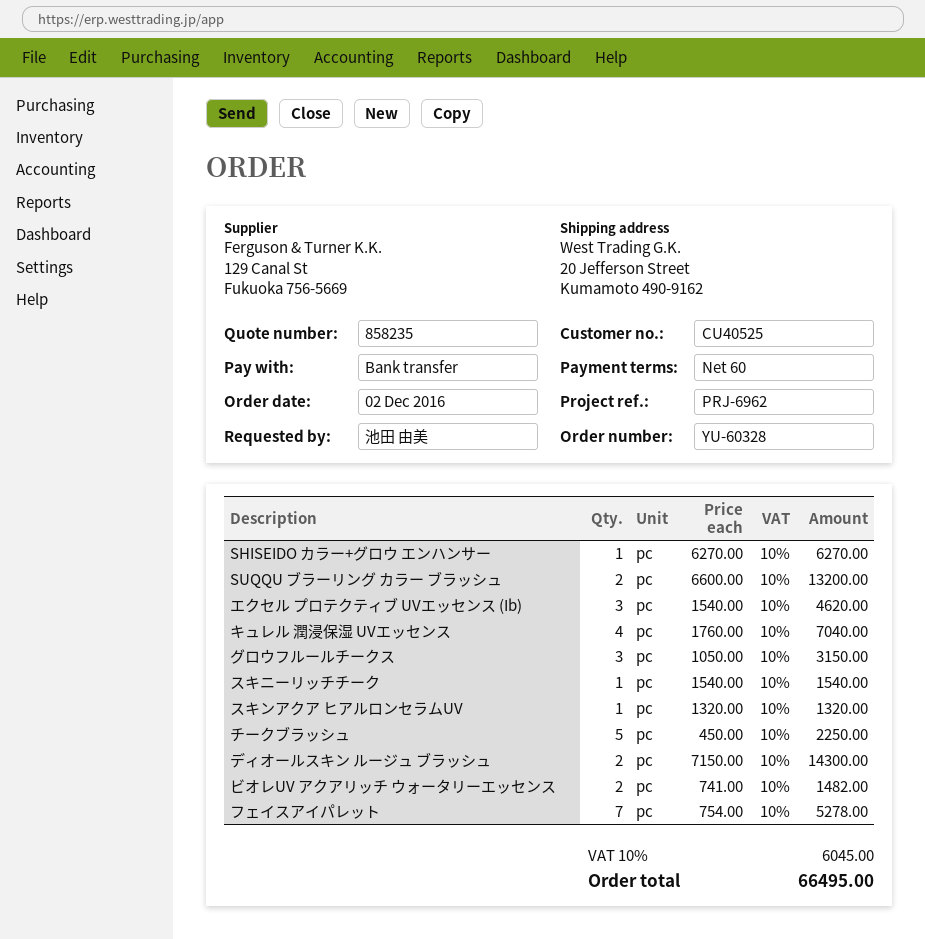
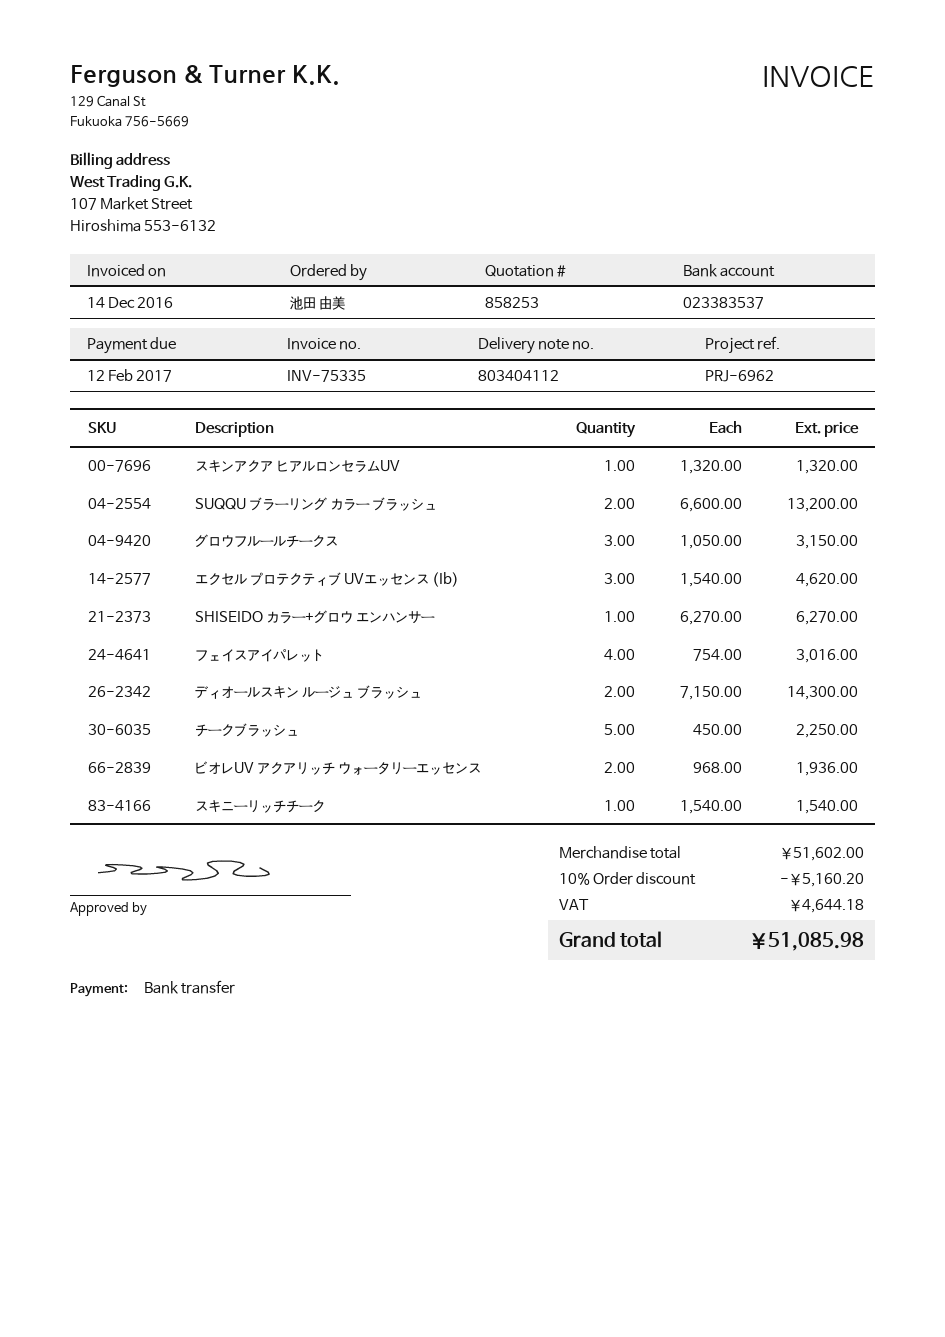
quote number: 858235 -> 858253
キュレル 潤浸保湿 UVエッセンス: 4 x 1760.00 = 7040.00 -> none
ビオレUV アクアリッチ ウォータリーエッセンス: 2 x 741.00 = 1482.00 -> 2 x 968.00 = 1936.00
フェイスアイパレット: 7 x 754.00 = 5278.00 -> 4 x 754.00 = 3016.00
discount: none -> 10% = 5160.20
tax: 6045.00 -> 4644.18
total: 66495.00 -> 51085.98

